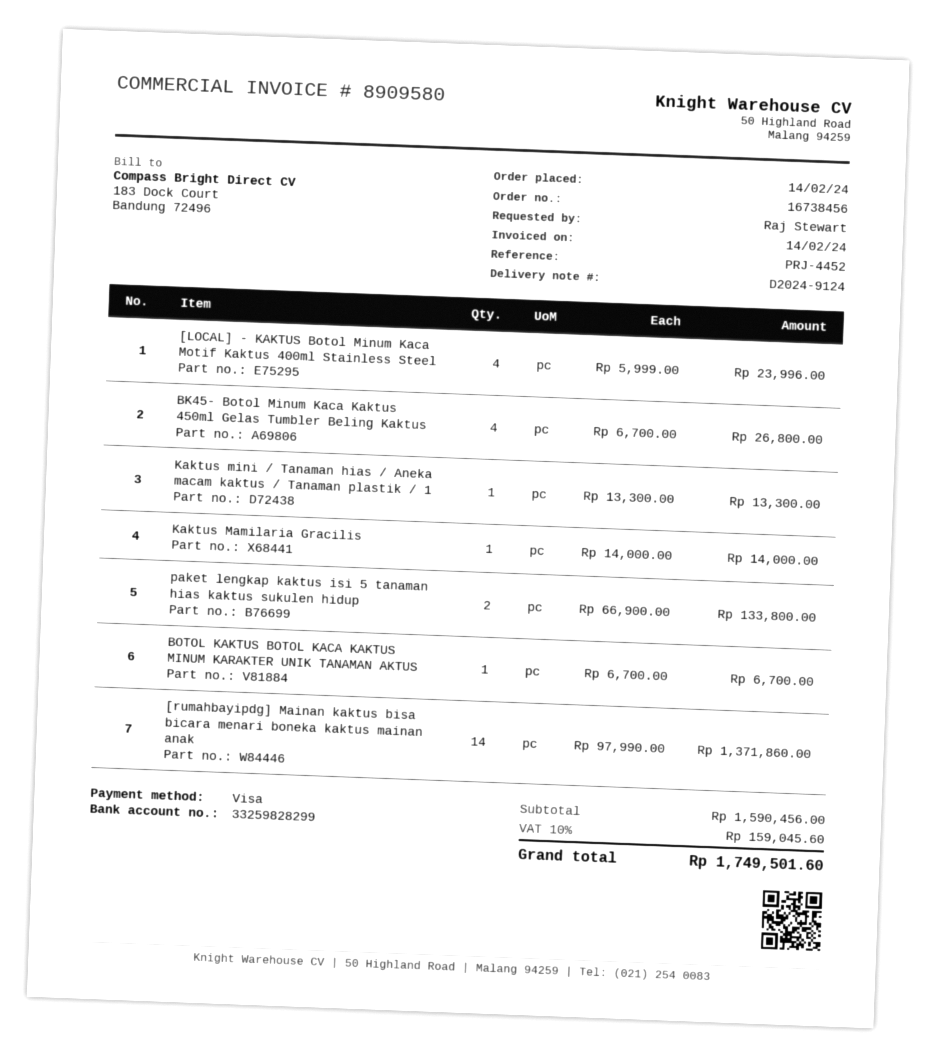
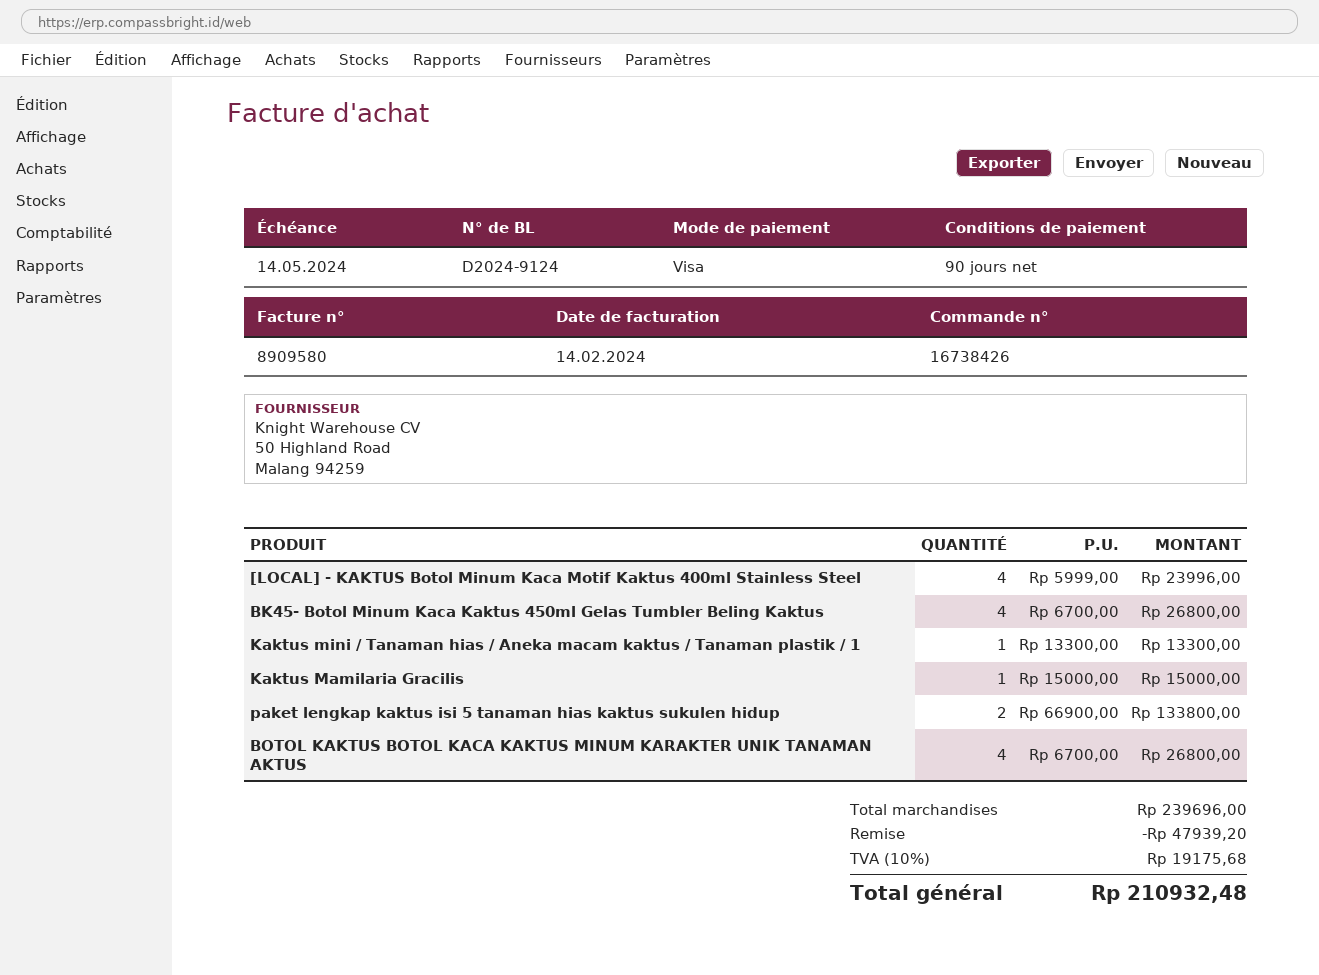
order number: 16738456 -> 16738426
Kaktus Mamilaria Gracilis: 1 x 14000.00 = 14000.00 -> 1 x 15000.00 = 15000.00
BOTOL KAKTUS BOTOL KACA KAKTUS MINUM KARAKTER UNIK TANAMAN AKTUS: 1 x 6700.00 = 6700.00 -> 4 x 6700.00 = 26800.00
[rumahbayipdg] Mainan kaktus bisa bicara menari boneka kaktus mainan anak: 14 x 97990.00 = 1371860.00 -> none
subtotal: 1590456.00 -> 239696.00
discount: none -> 47939.20
tax: 10% = 159045.60 -> 10% = 19175.68
total: 1749501.60 -> 210932.48

